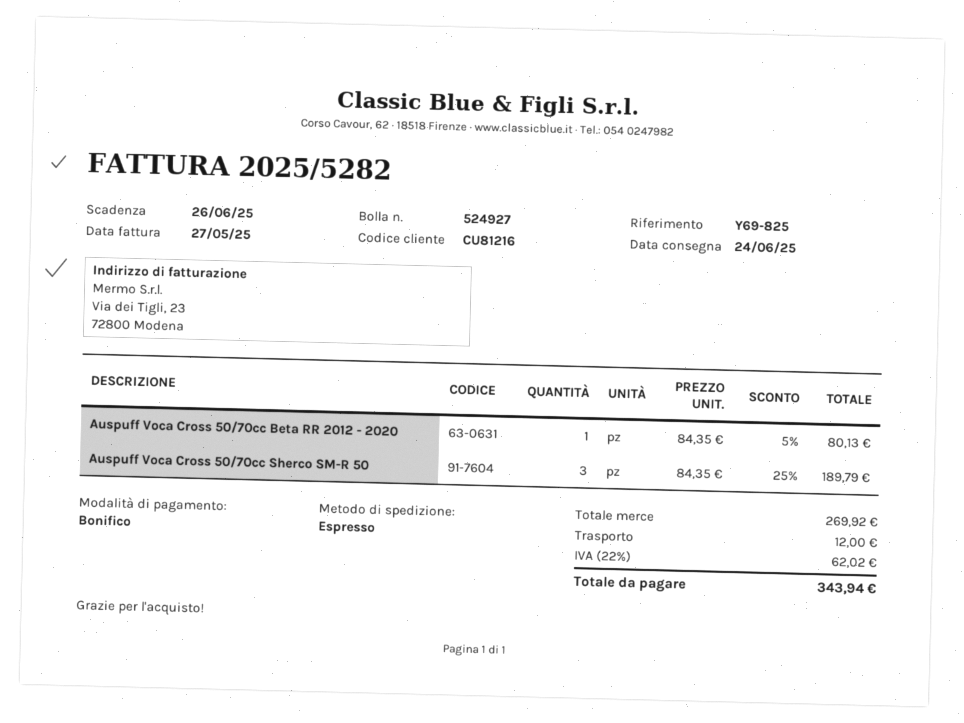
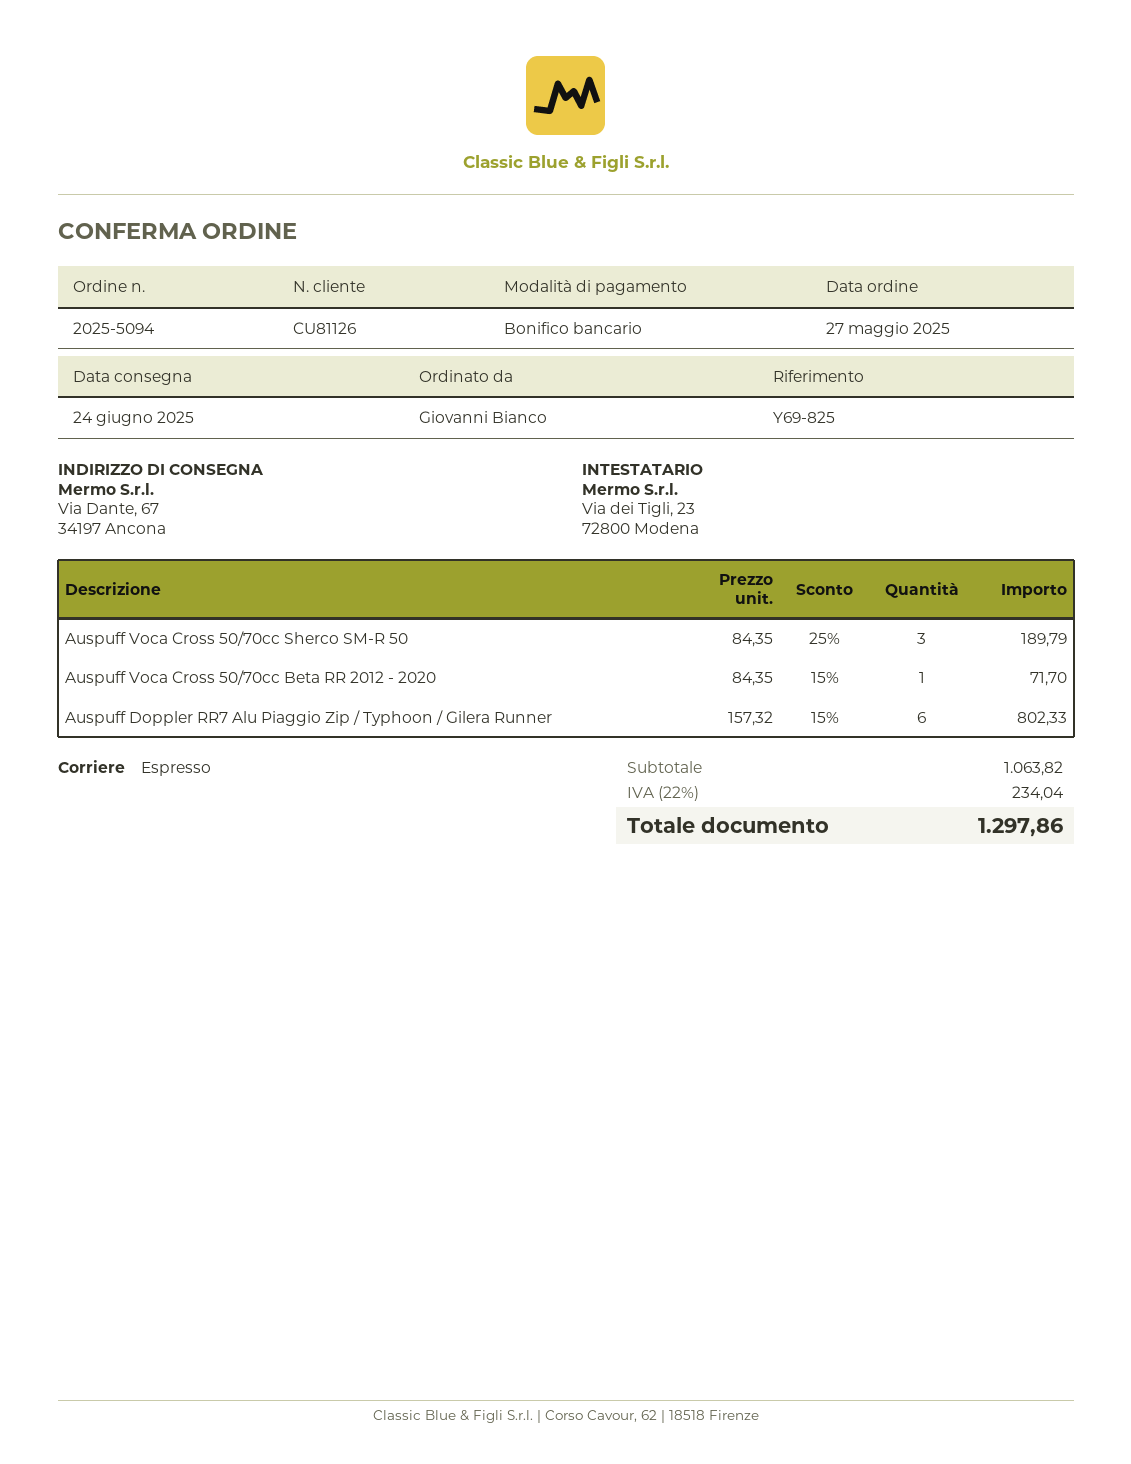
customer number: CU81216 -> CU81126
Auspuff Voca Cross 50/70cc Beta RR 2012 - 2020: 1 x 84.35 - 5% = 80.13 -> 1 x 84.35 - 15% = 71.70
Auspuff Doppler RR7 Alu Piaggio Zip / Typhoon / Gilera Runner: none -> 6 x 157.32 - 15% = 802.33
subtotal: 269.92 -> 1063.82
shipping: 12.00 -> none
tax: 22% = 62.02 -> 22% = 234.04
total: 343.94 -> 1297.86

